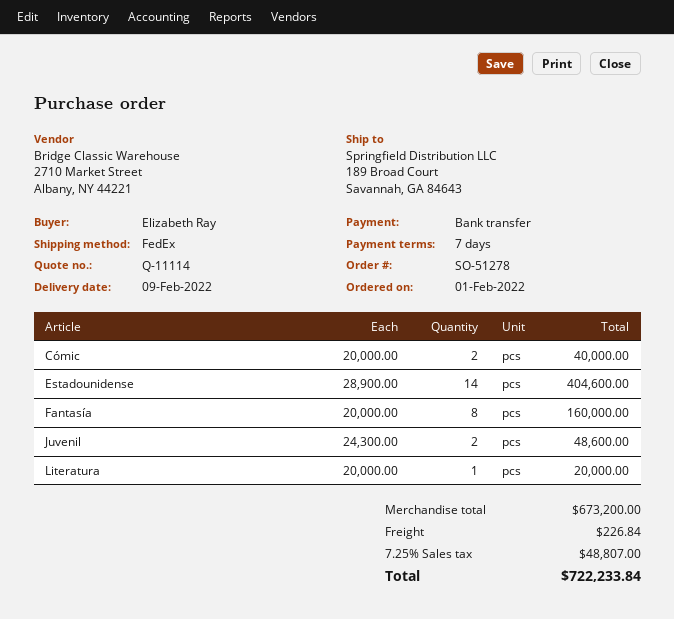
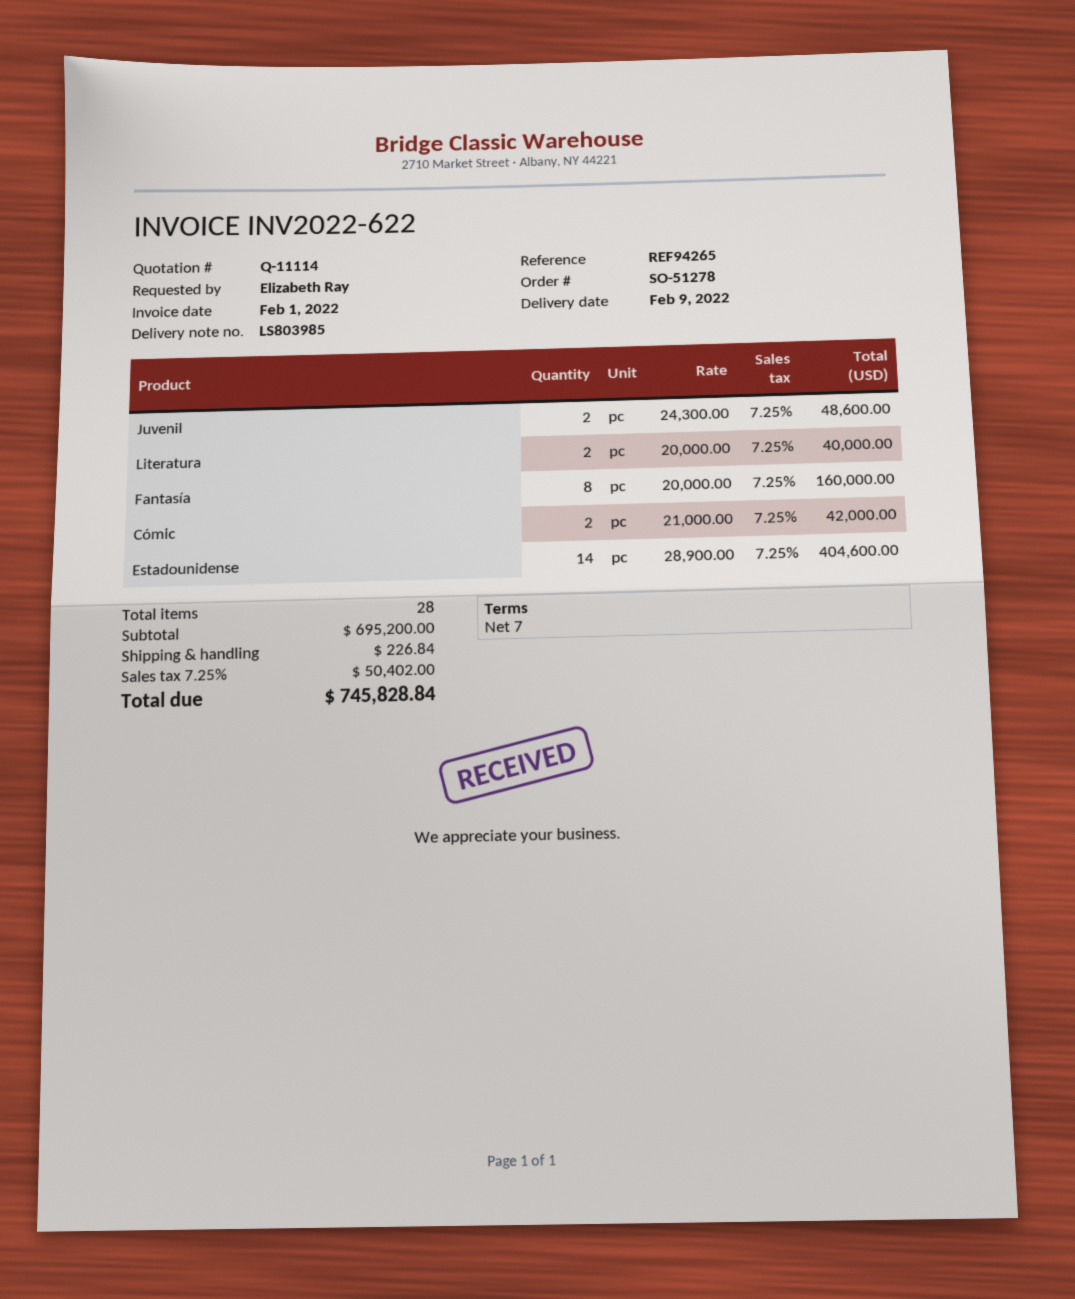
Cómic: 2 x 20000.00 = 40000.00 -> 2 x 21000.00 = 42000.00
Literatura: 1 x 20000.00 = 20000.00 -> 2 x 20000.00 = 40000.00
subtotal: 673200.00 -> 695200.00
tax: 7.25% = 48807.00 -> 7.25% = 50402.00
total: 722233.84 -> 745828.84

